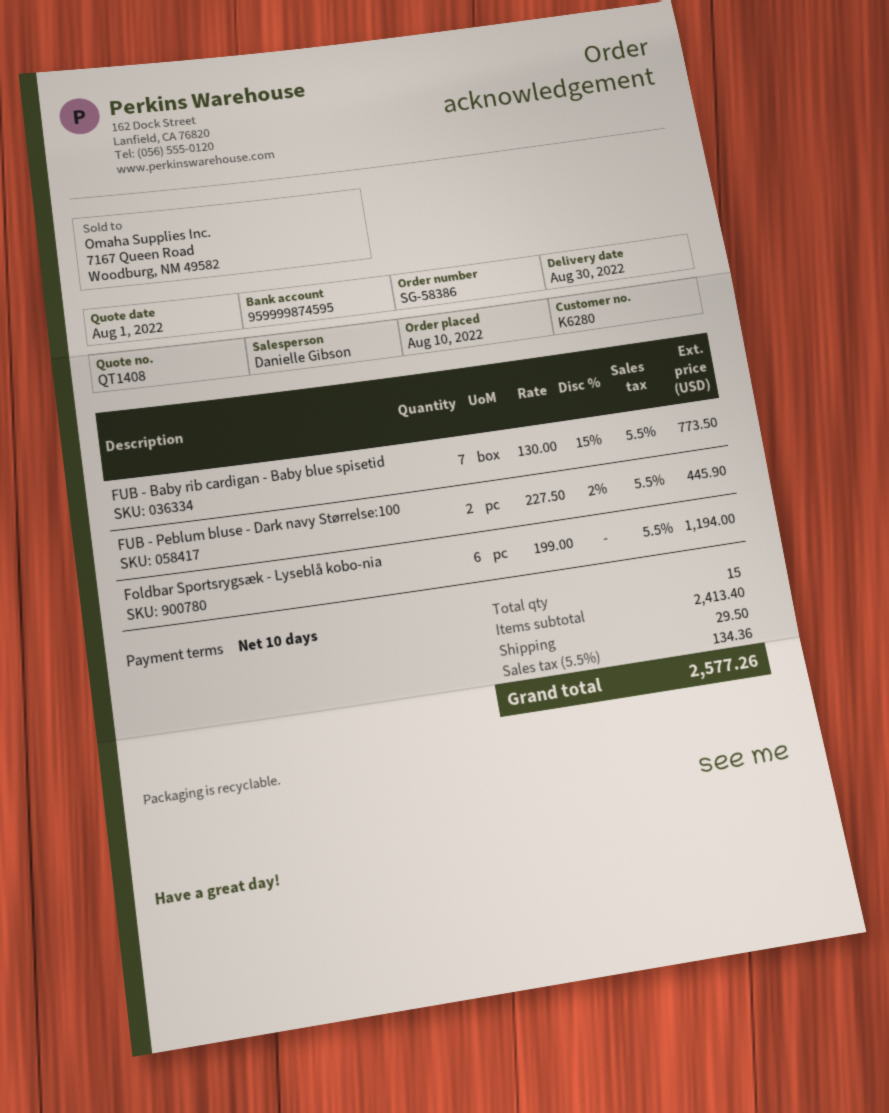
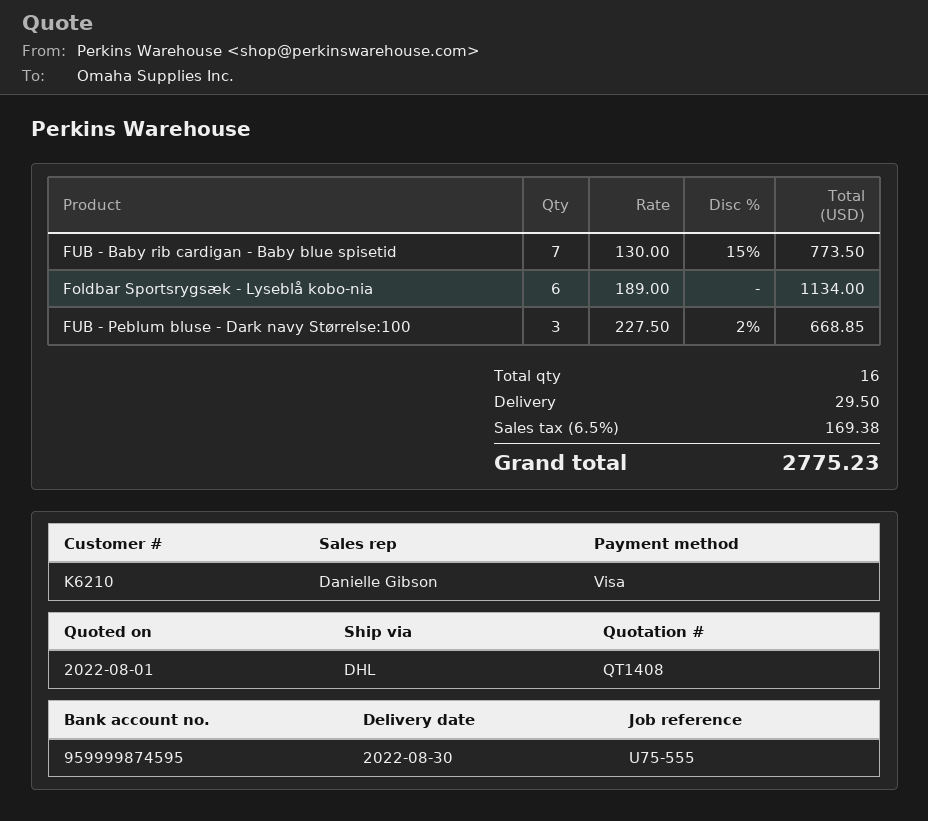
customer number: K6280 -> K6210
FUB - Peblum bluse - Dark navy Størrelse:100: 2 x 227.50 - 2% = 445.90 -> 3 x 227.50 - 2% = 668.85
Foldbar Sportsrygsæk - Lyseblå kobo-nia: 6 x 199.00 = 1194.00 -> 6 x 189.00 = 1134.00
total quantity: 15 -> 16
tax: 5.5% = 134.36 -> 6.5% = 169.38
total: 2577.26 -> 2775.23

